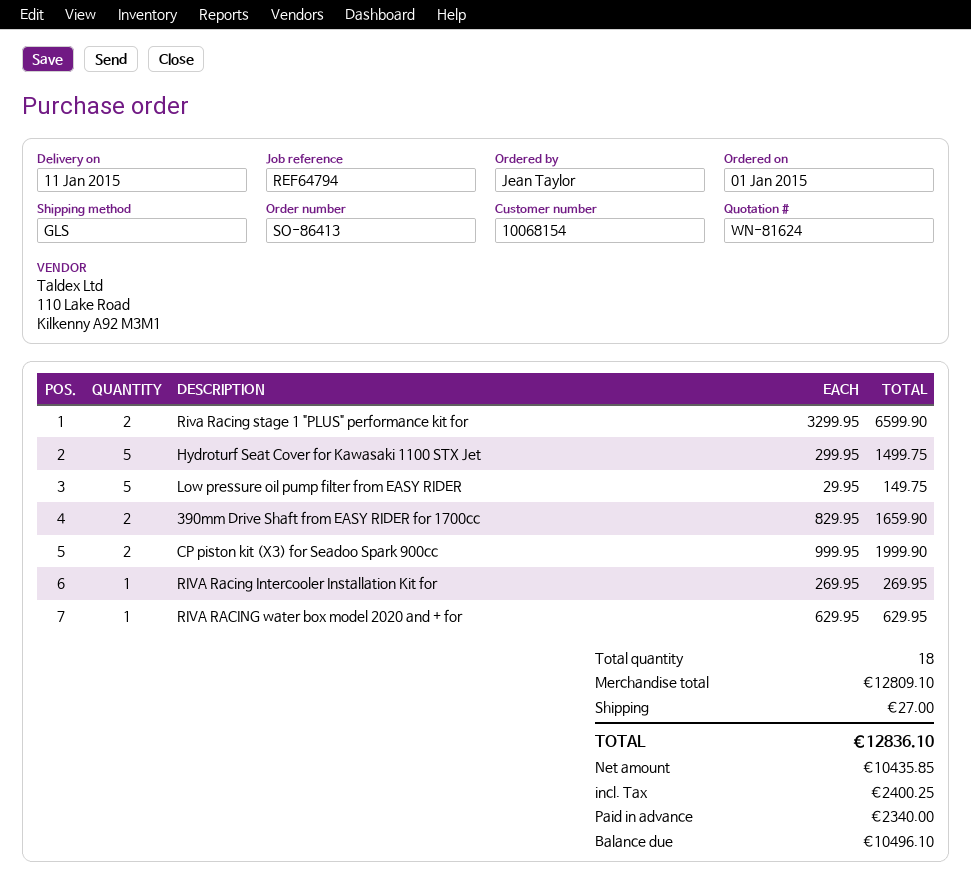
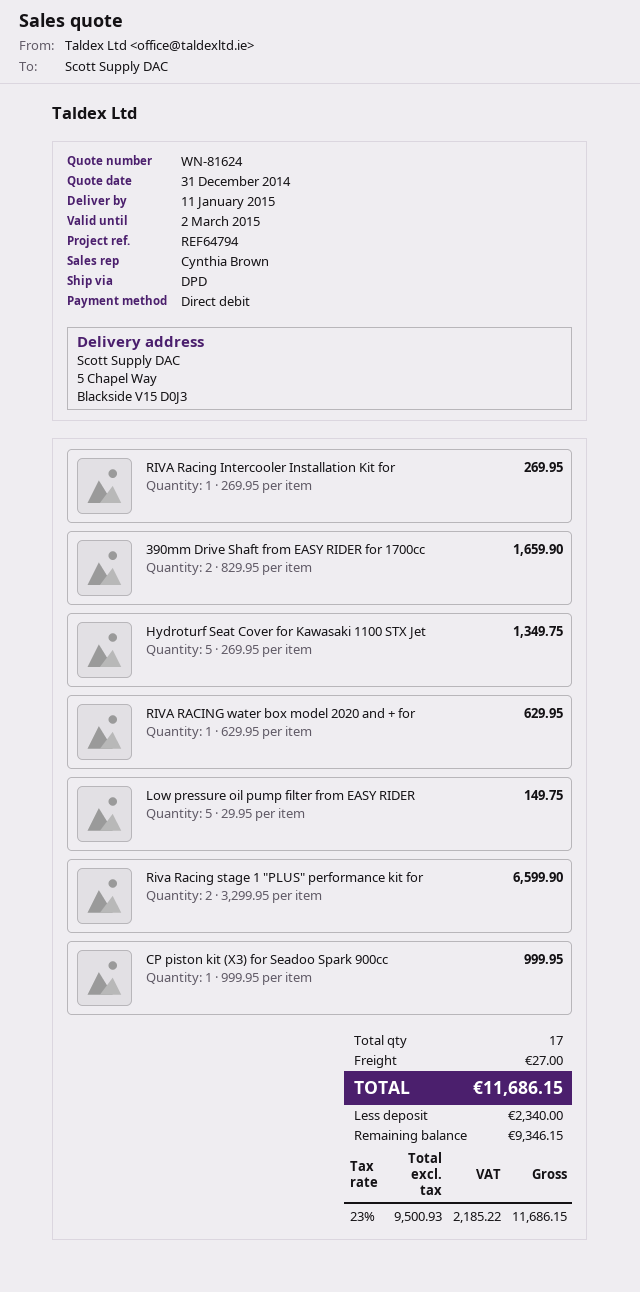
shipping method: GLS -> DPD
Hydroturf Seat Cover for Kawasaki 1100 STX Jet: 5 x 299.95 = 1499.75 -> 5 x 269.95 = 1349.75
CP piston kit (X3) for Seadoo Spark 900cc: 2 x 999.95 = 1999.90 -> 1 x 999.95 = 999.95
total quantity: 18 -> 17
net: 10435.85 -> 9500.93
tax: 2400.25 -> 2185.22
total: 12836.10 -> 11686.15
balance: 10496.10 -> 9346.15

